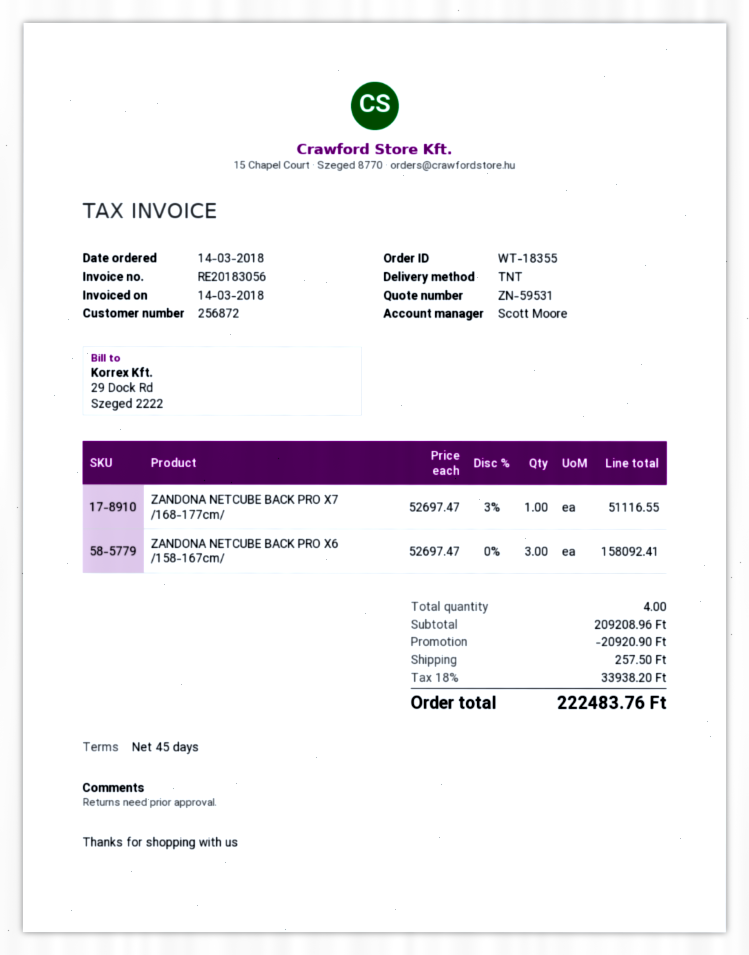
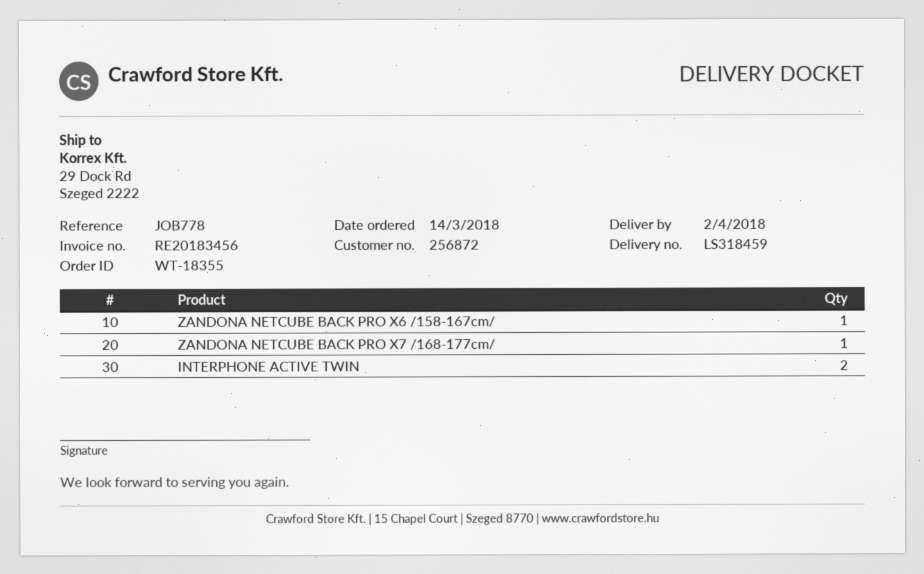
invoice number: RE20183056 -> RE20183456
ZANDONA NETCUBE BACK PRO X6 /158-167cm/: 3 -> 1
INTERPHONE ACTIVE TWIN: none -> 2

